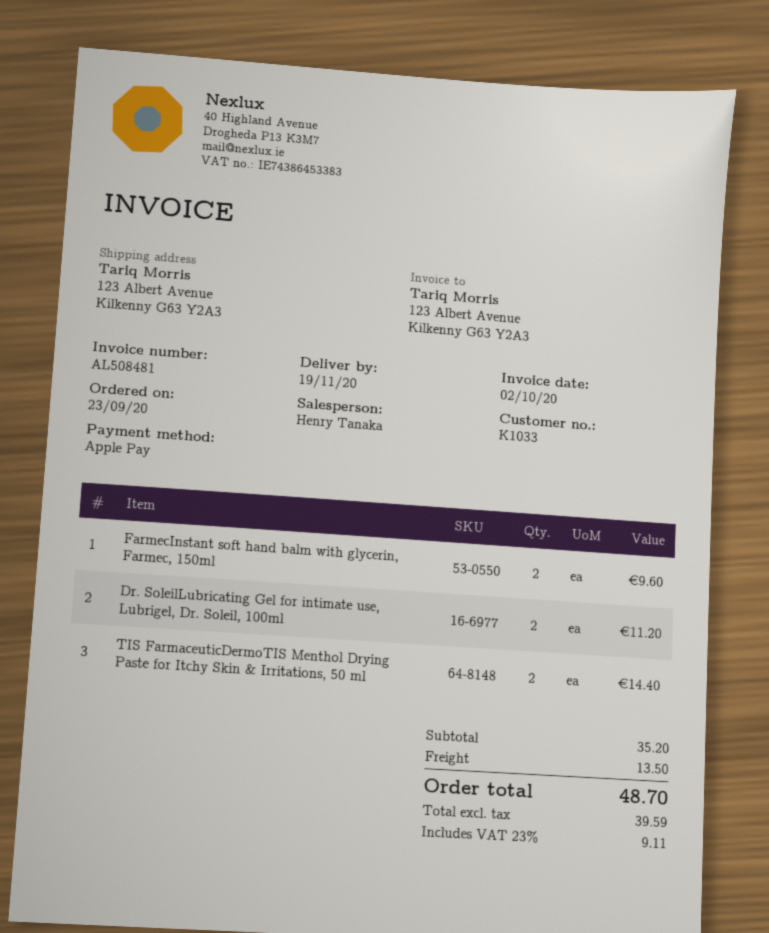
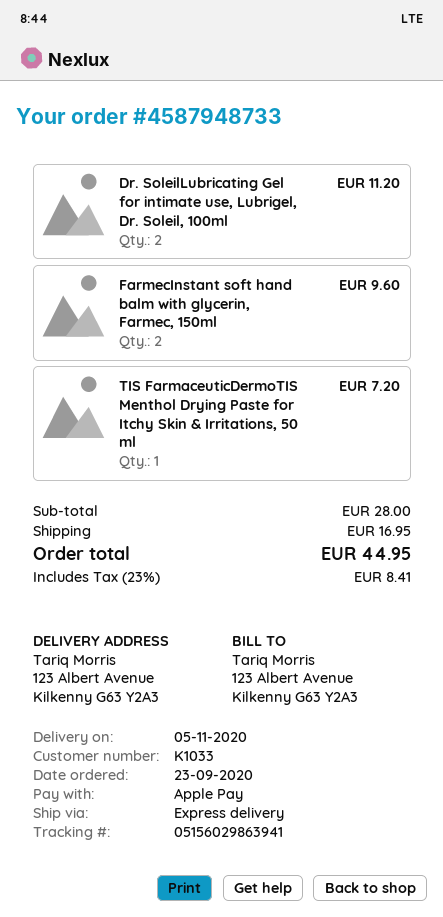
delivery date: 2020-11-19 -> 2020-11-05
TIS FarmaceuticDermoTIS Menthol Drying Paste for Itchy Skin & Irritations, 50 ml: 2 for 14.40 -> 1 for 7.20
subtotal: 35.20 -> 28.00
shipping: 13.50 -> 16.95
tax: 23% = 9.11 -> 23% = 8.41
total: 48.70 -> 44.95

